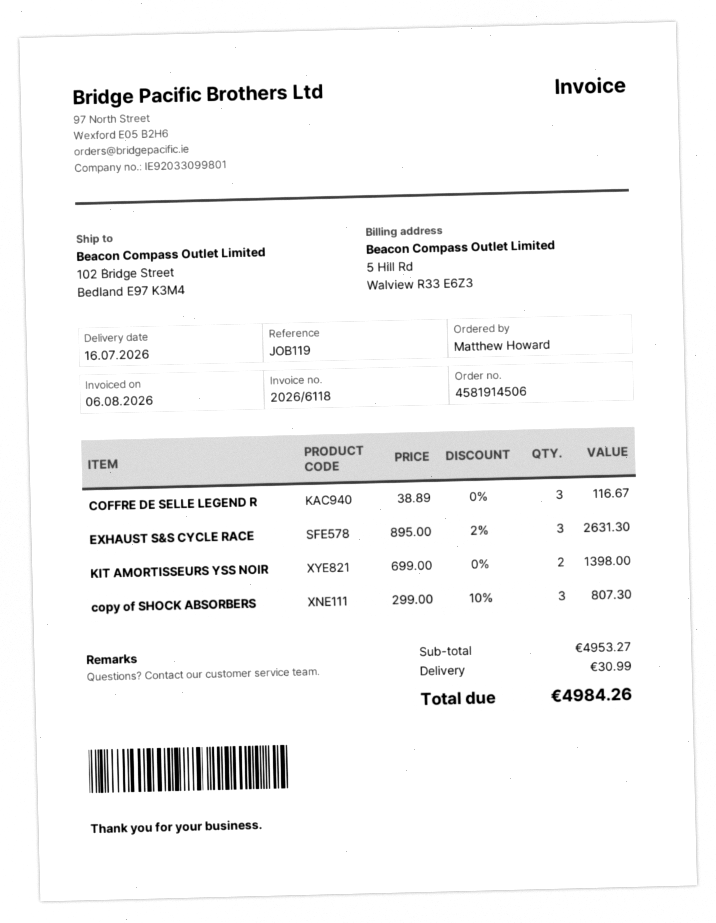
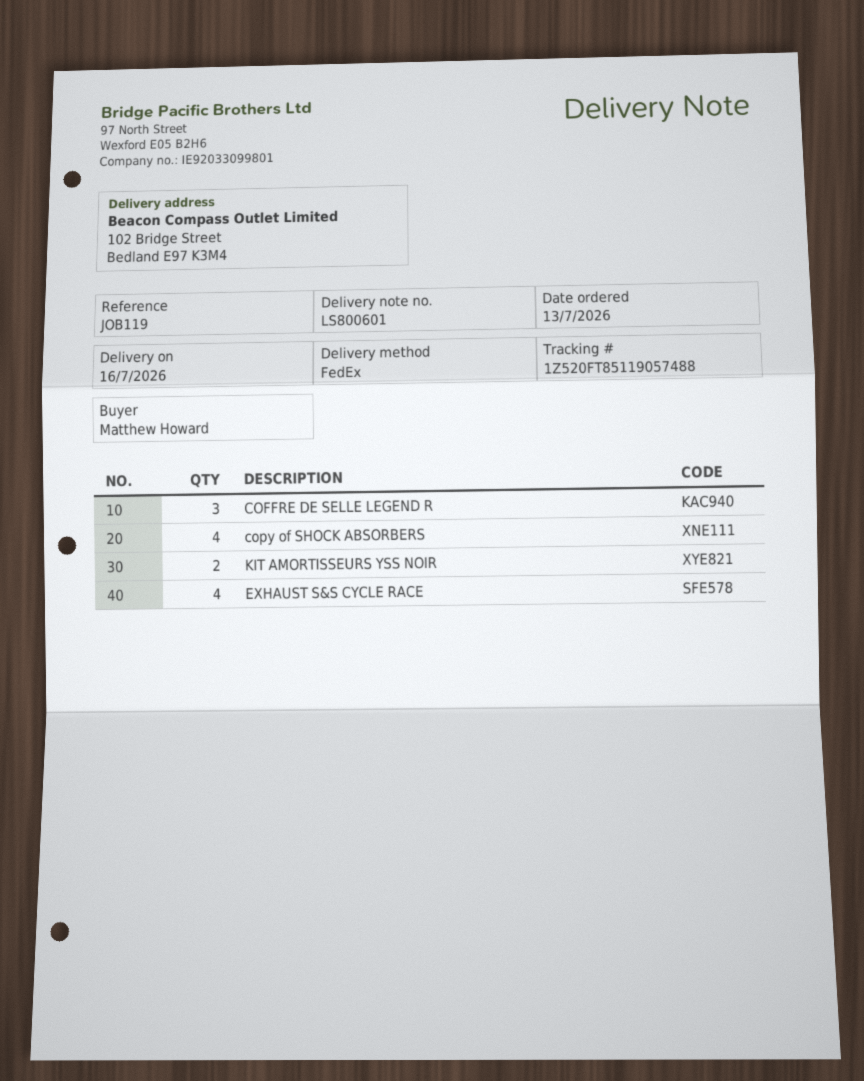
EXHAUST S&S CYCLE RACE: 3 -> 4
copy of SHOCK ABSORBERS: 3 -> 4

